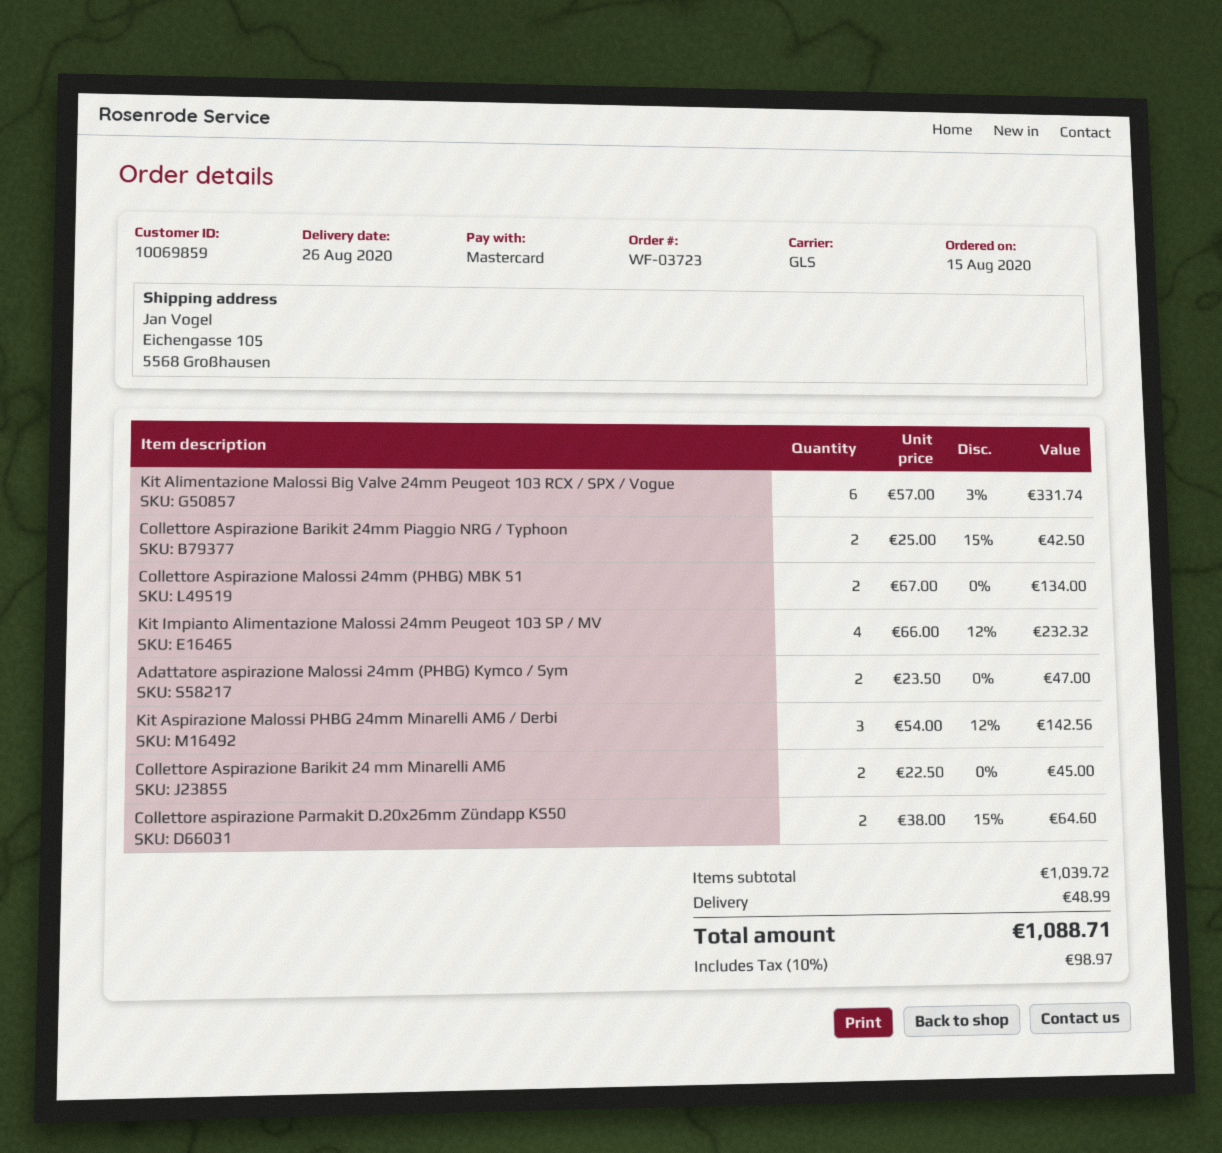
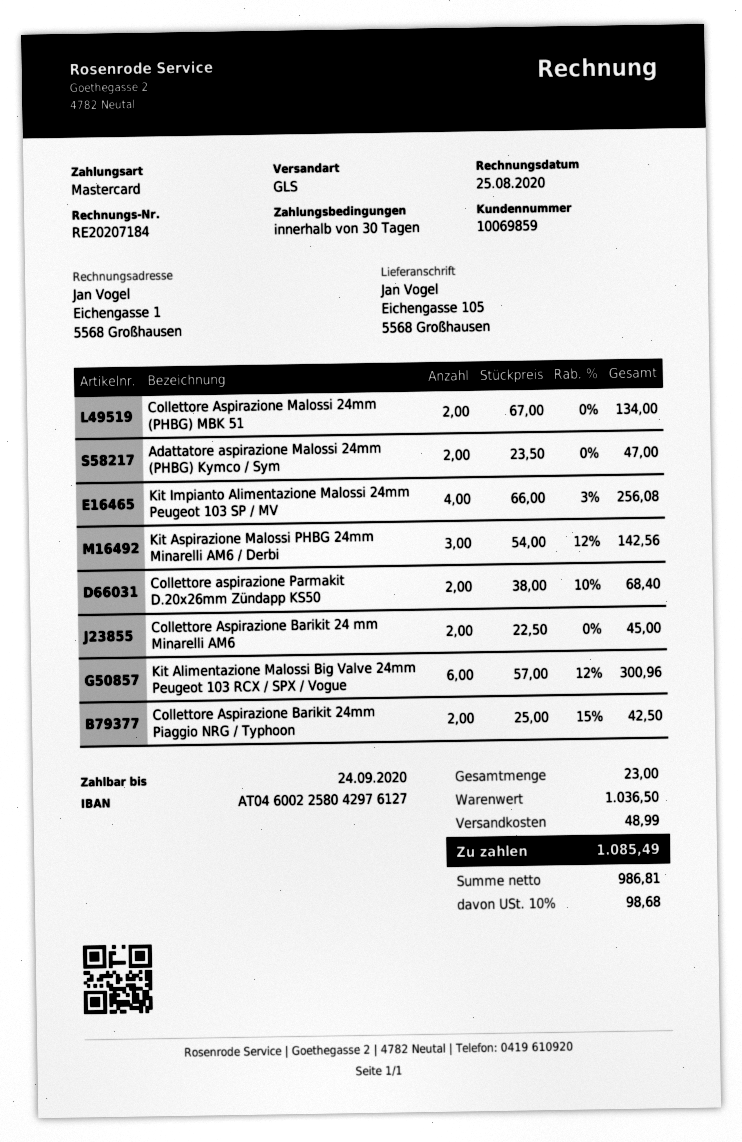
Kit Alimentazione Malossi Big Valve 24mm Peugeot 103 RCX / SPX / Vogue: 6 x 57.00 - 3% = 331.74 -> 6 x 57.00 - 12% = 300.96
Kit Impianto Alimentazione Malossi 24mm Peugeot 103 SP / MV: 4 x 66.00 - 12% = 232.32 -> 4 x 66.00 - 3% = 256.08
Collettore aspirazione Parmakit D.20x26mm Zündapp KS50: 2 x 38.00 - 15% = 64.60 -> 2 x 38.00 - 10% = 68.40
subtotal: 1039.72 -> 1036.50
tax: 10% = 98.97 -> 10% = 98.68
total: 1088.71 -> 1085.49

